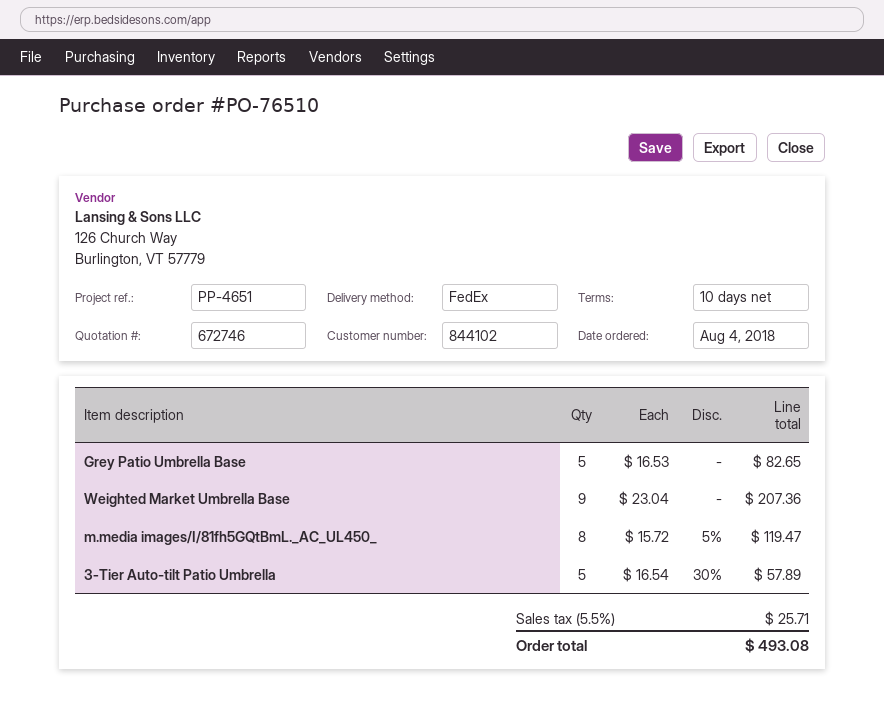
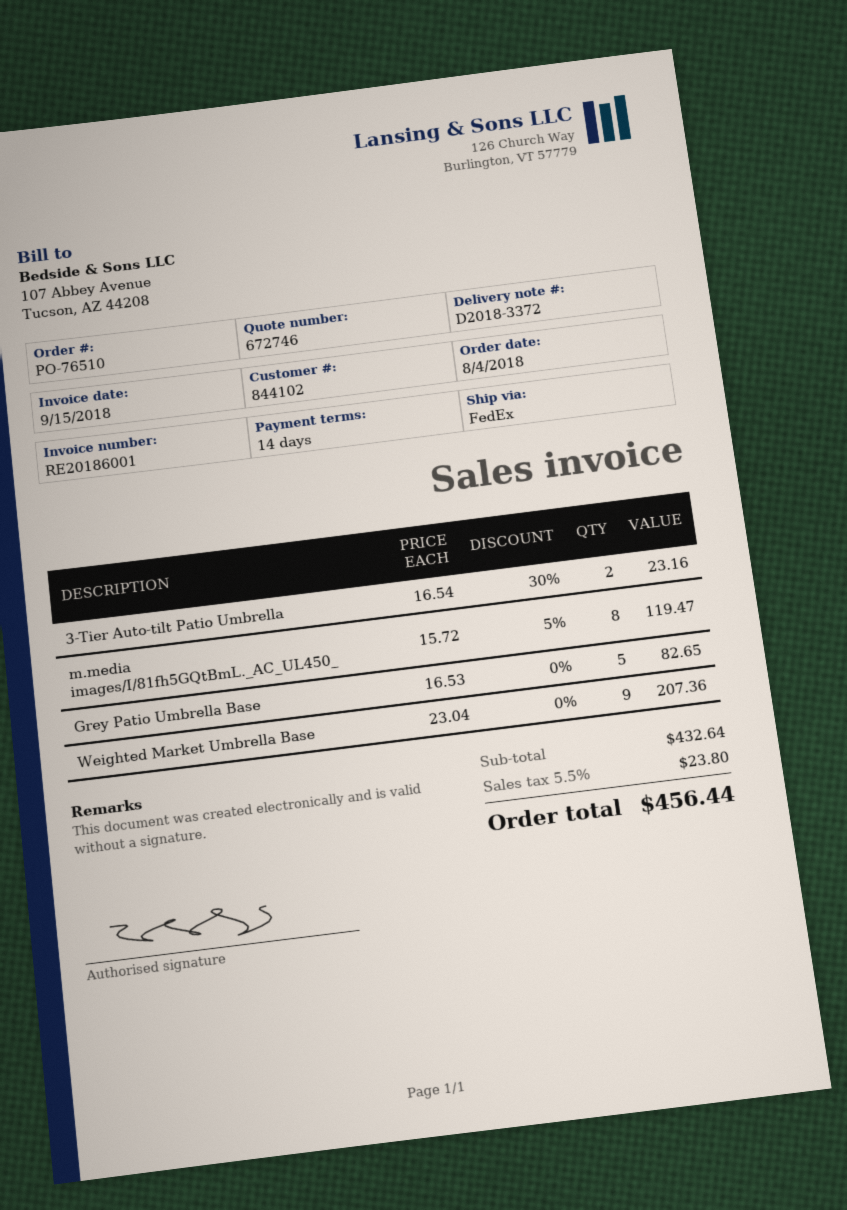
payment terms: 10 days -> 14 days
3‑Tier Auto-tilt Patio Umbrella: 5 x 16.54 - 30% = 57.89 -> 2 x 16.54 - 30% = 23.16
tax: 5.5% = 25.71 -> 5.5% = 23.80
total: 493.08 -> 456.44

